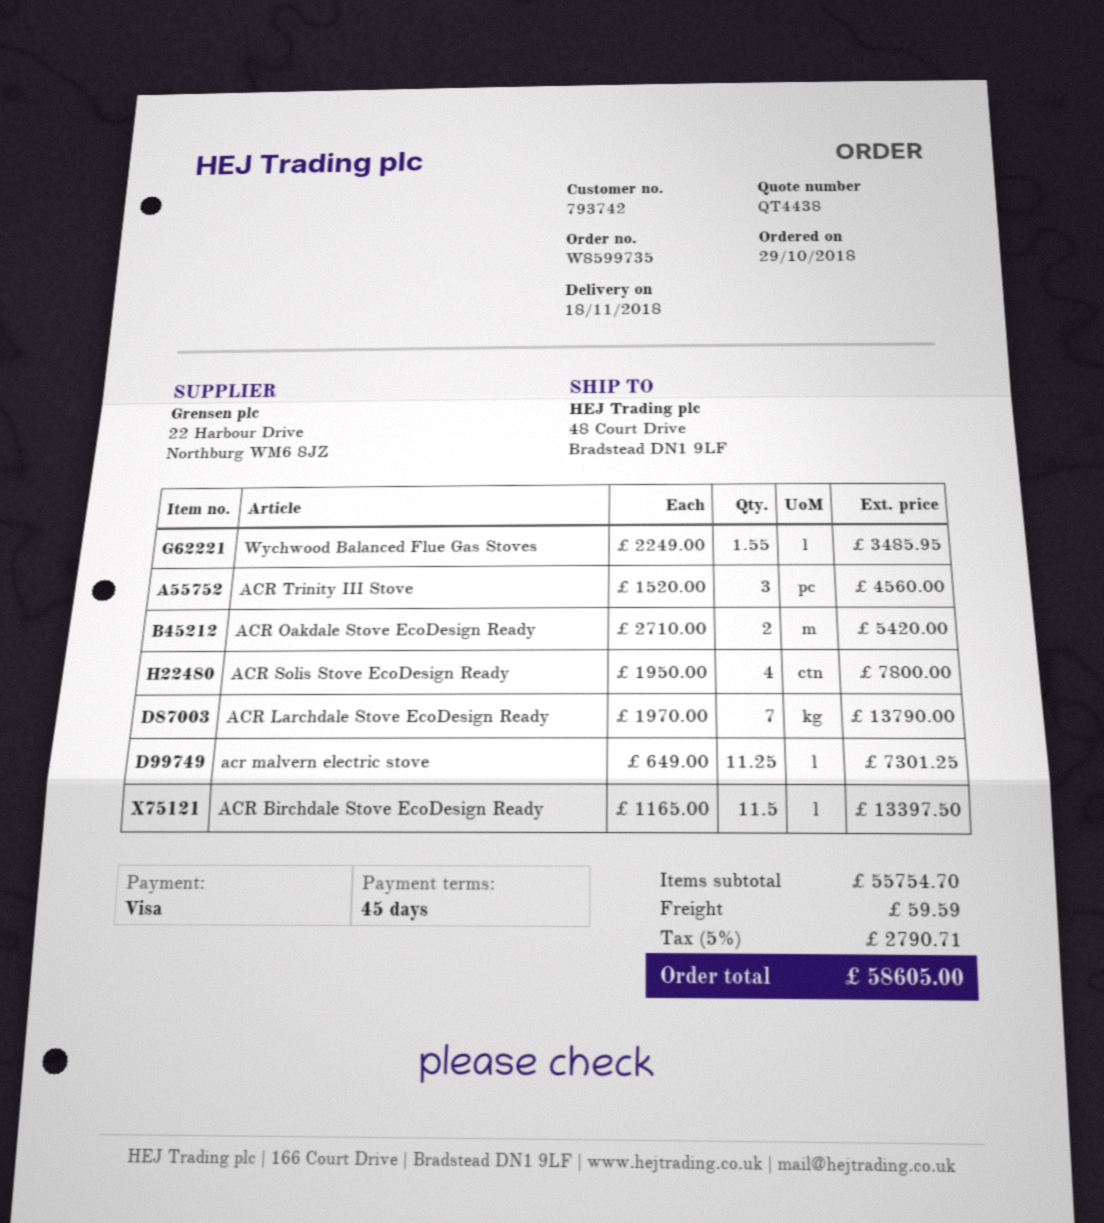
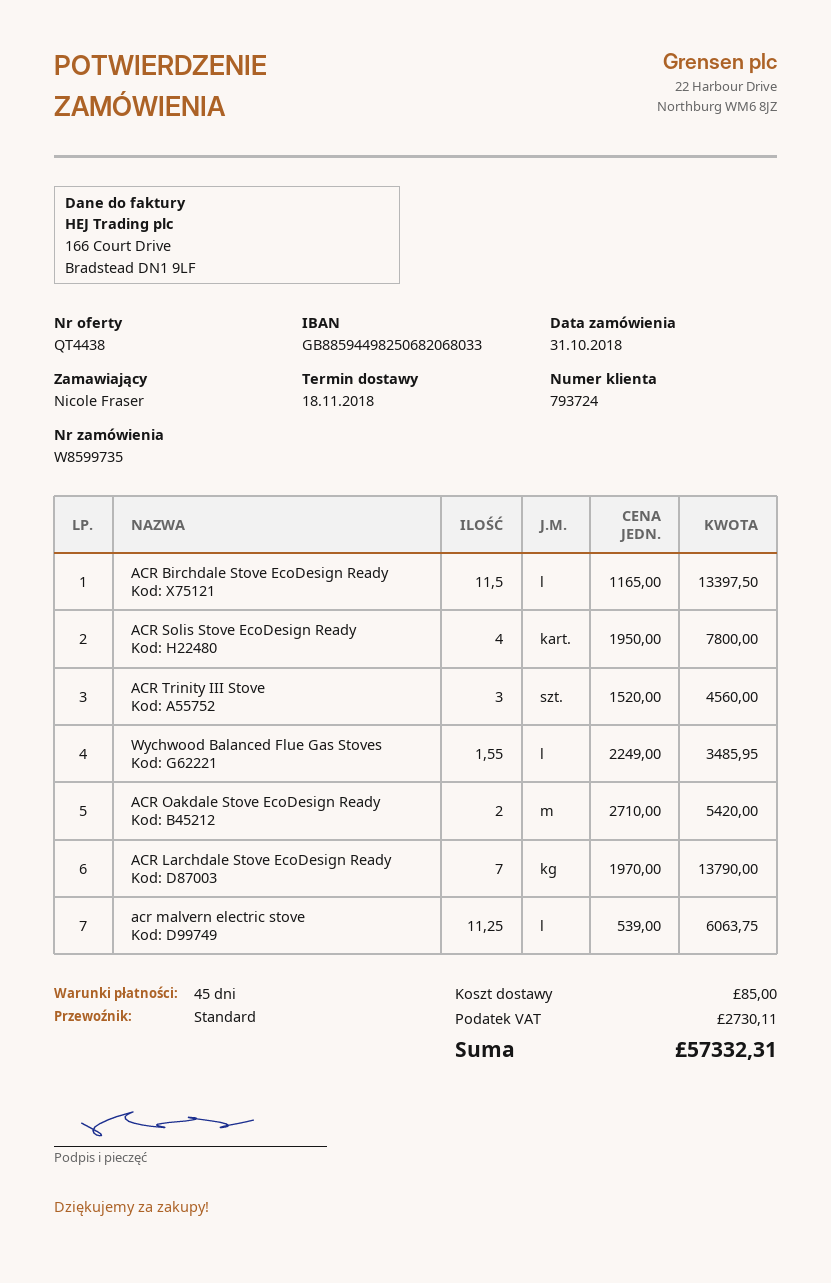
order date: 2018-10-29 -> 2018-10-31
customer number: 793742 -> 793724
acr malvern electric stove: 11.25 x 649.00 = 7301.25 -> 11.25 x 539.00 = 6063.75
shipping: 59.59 -> 85.00
tax: 2790.71 -> 2730.11
total: 58605.00 -> 57332.31

